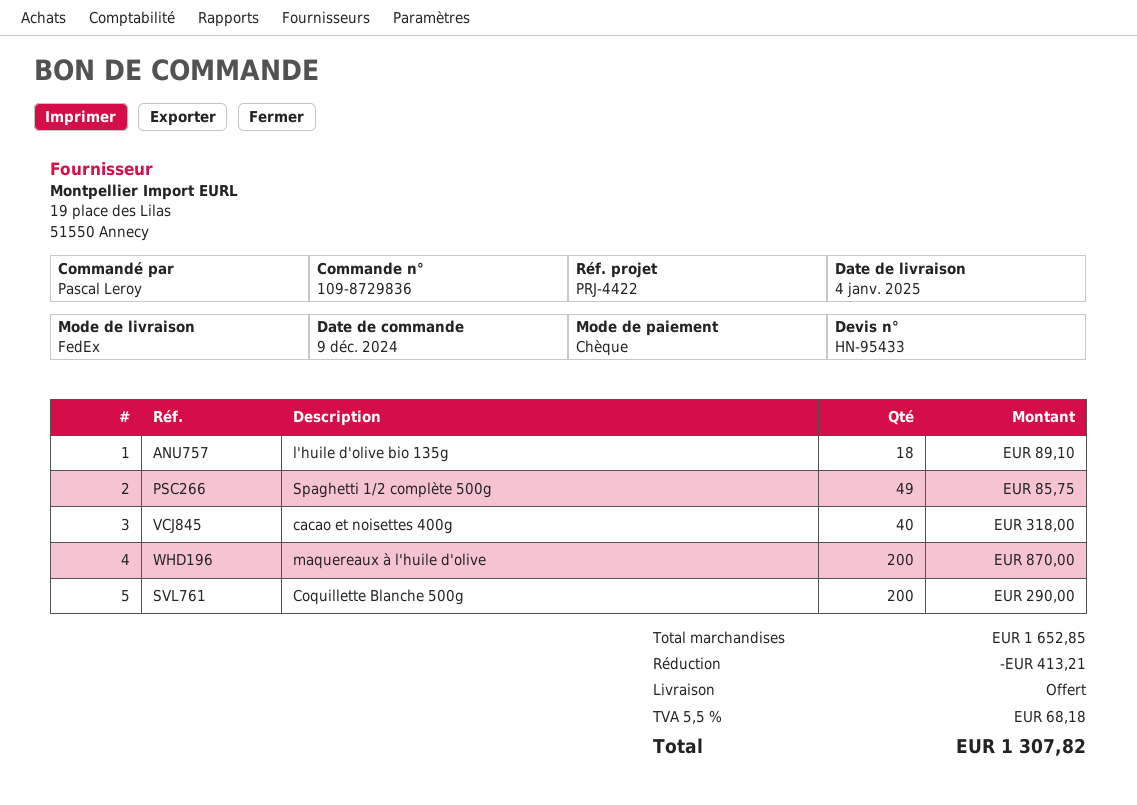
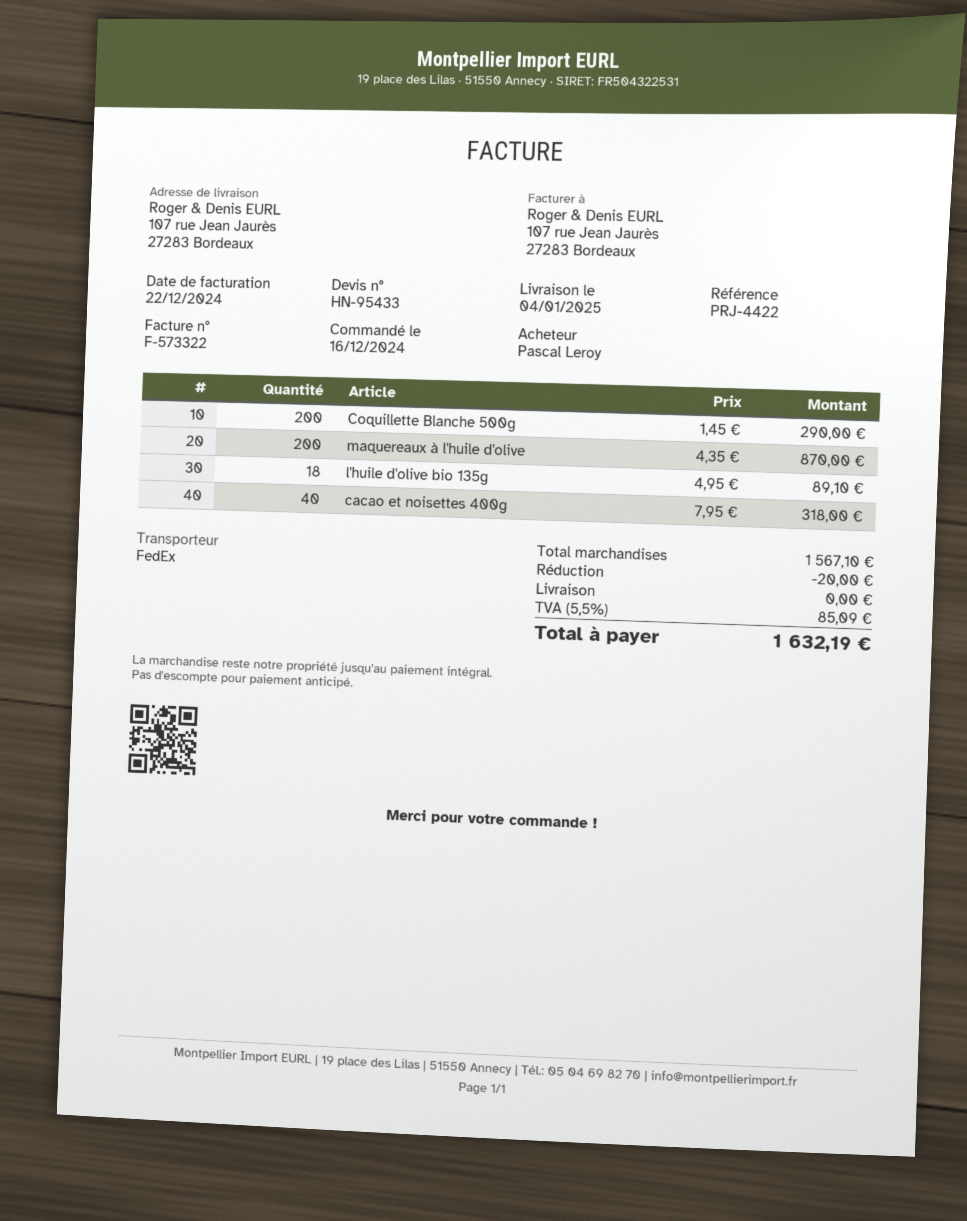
order date: 2024-12-09 -> 2024-12-16
Spaghetti 1/2 complète 500g: 49 for 85.75 -> none
subtotal: 1652.85 -> 1567.10
discount: 413.21 -> 20.00
tax: 5.5% = 68.18 -> 5.5% = 85.09
total: 1307.82 -> 1632.19

